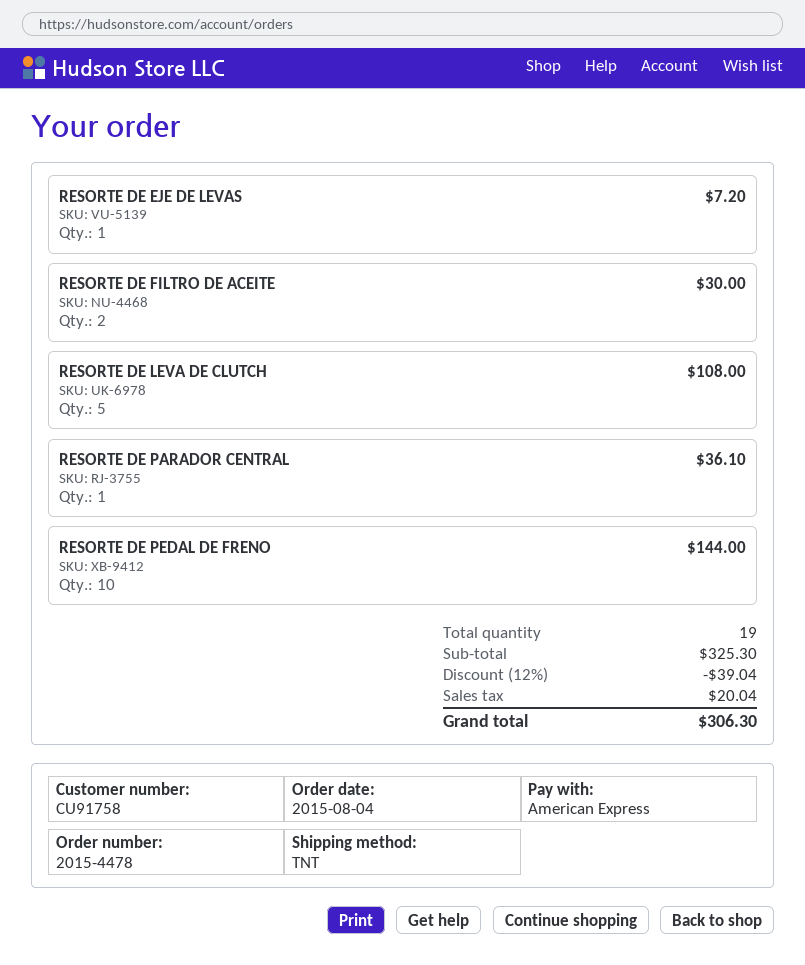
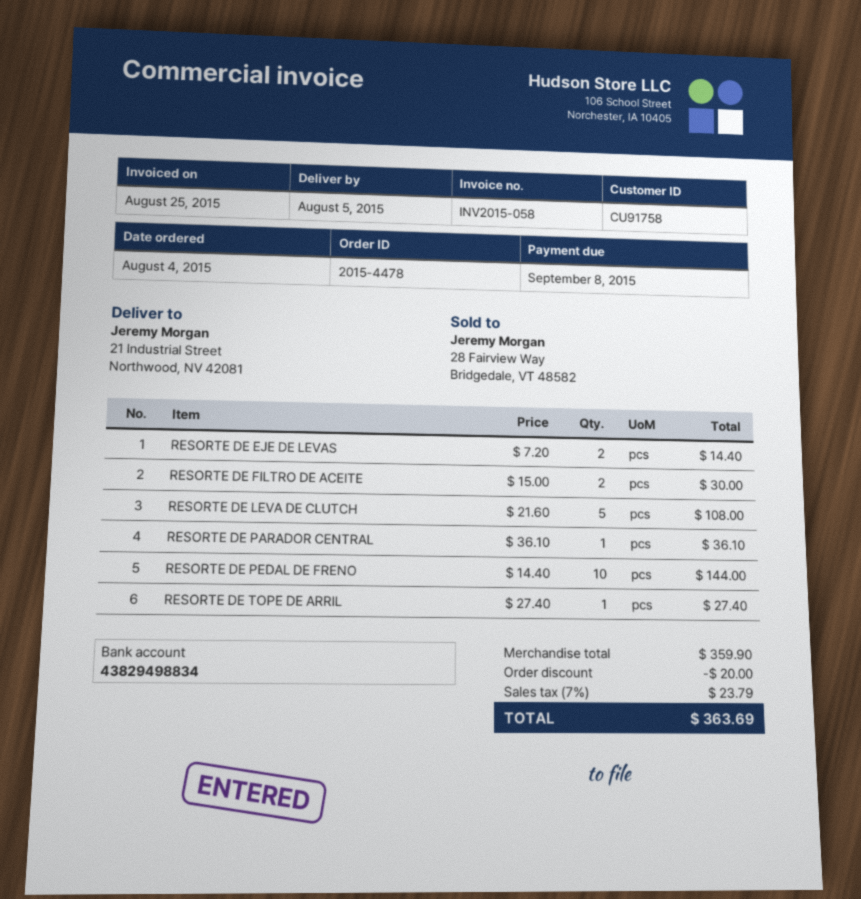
RESORTE DE EJE DE LEVAS: 1 for 7.20 -> 2 for 14.40
RESORTE DE TOPE DE ARRIL: none -> 1 for 27.40
subtotal: 325.30 -> 359.90
discount: 39.04 -> 20.00
tax: 20.04 -> 23.79
total: 306.30 -> 363.69

